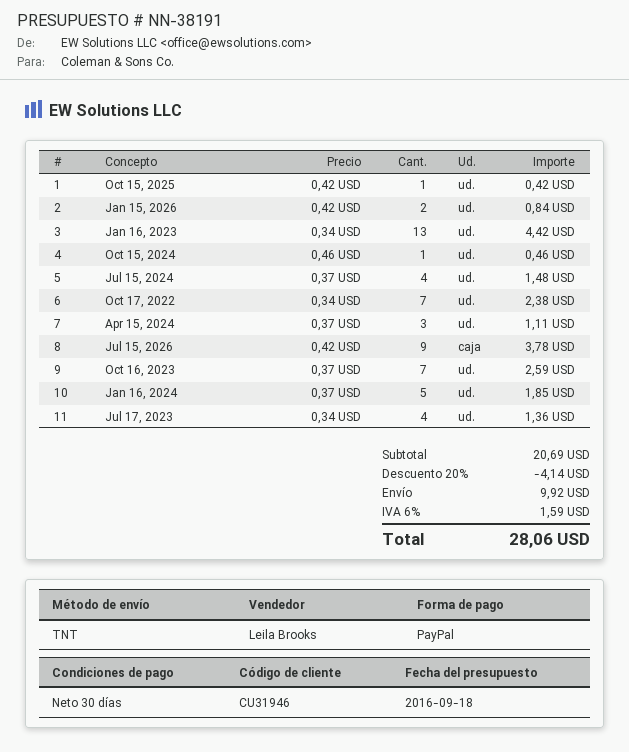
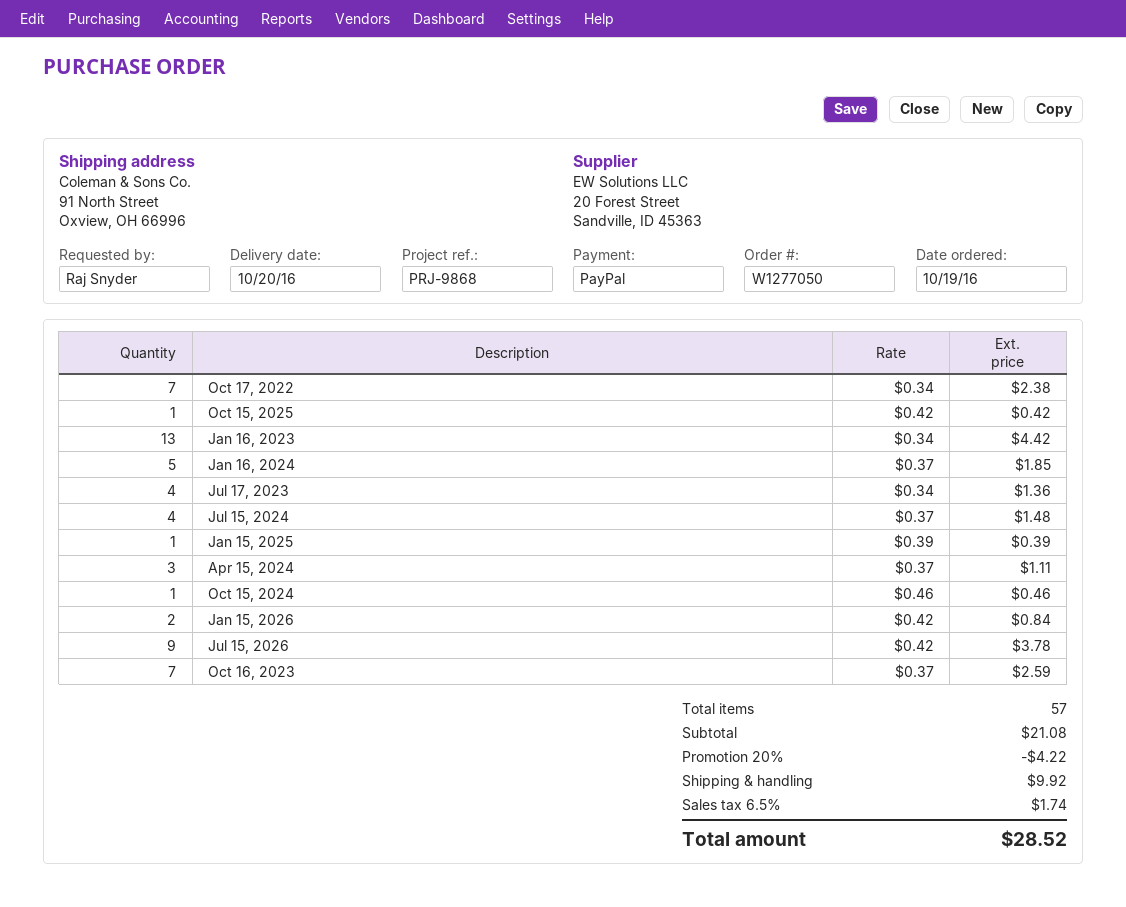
Jan 15, 2025: none -> 1 x 0.39 = 0.39
subtotal: 20.69 -> 21.08
discount: 20% = 4.14 -> 20% = 4.22
tax: 6% = 1.59 -> 6.5% = 1.74
total: 28.06 -> 28.52

